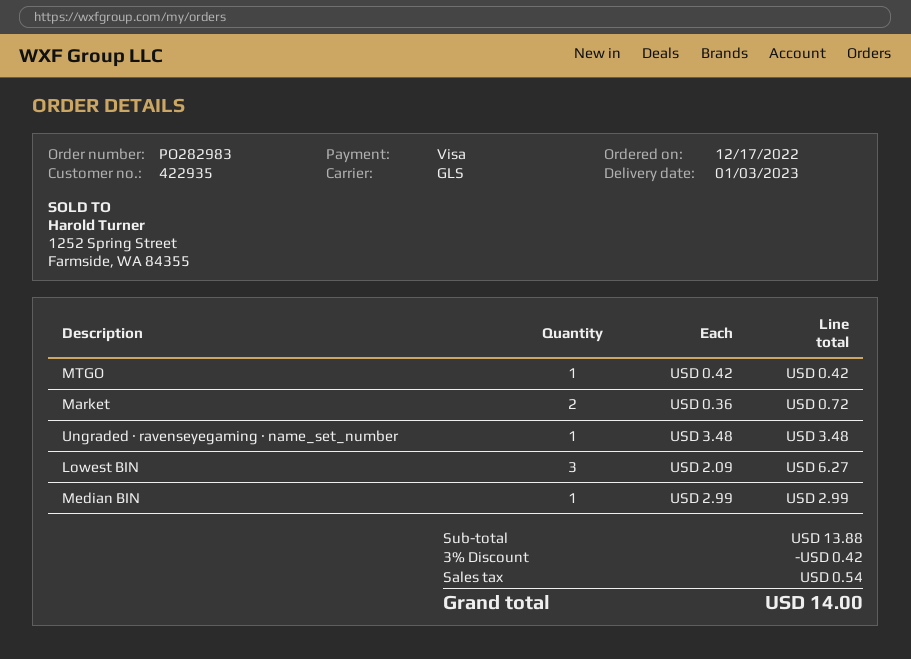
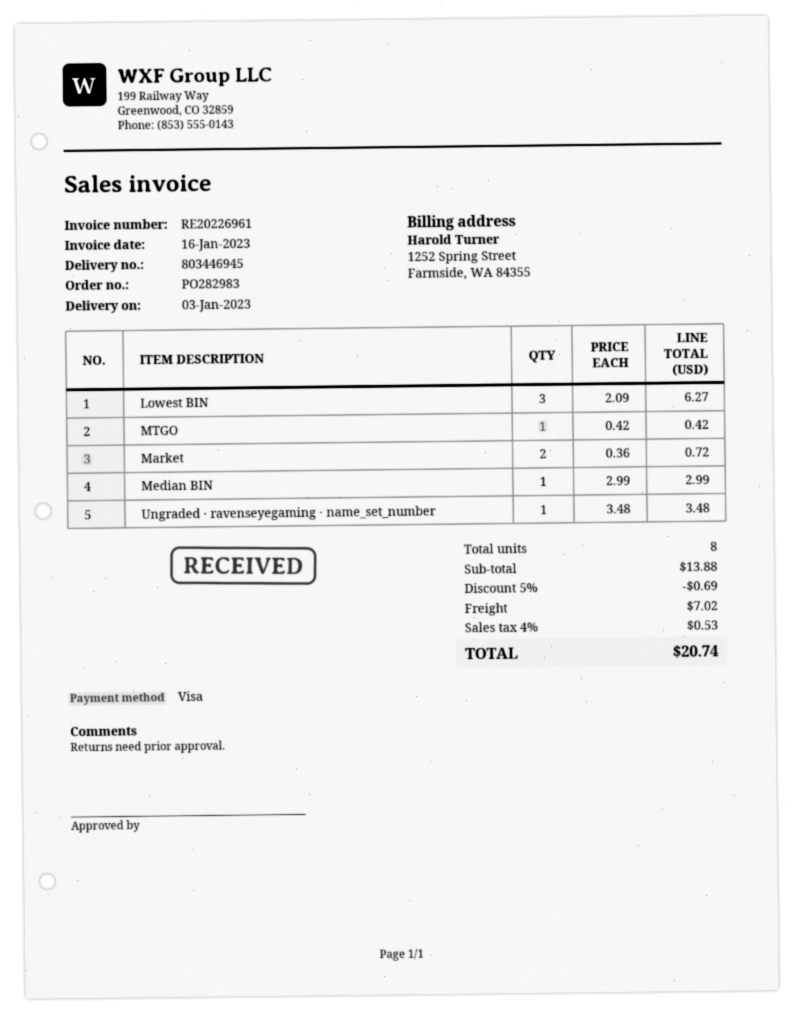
discount: 3% = 0.42 -> 5% = 0.69
shipping: none -> 7.02
tax: 0.54 -> 0.53
total: 14.00 -> 20.74

